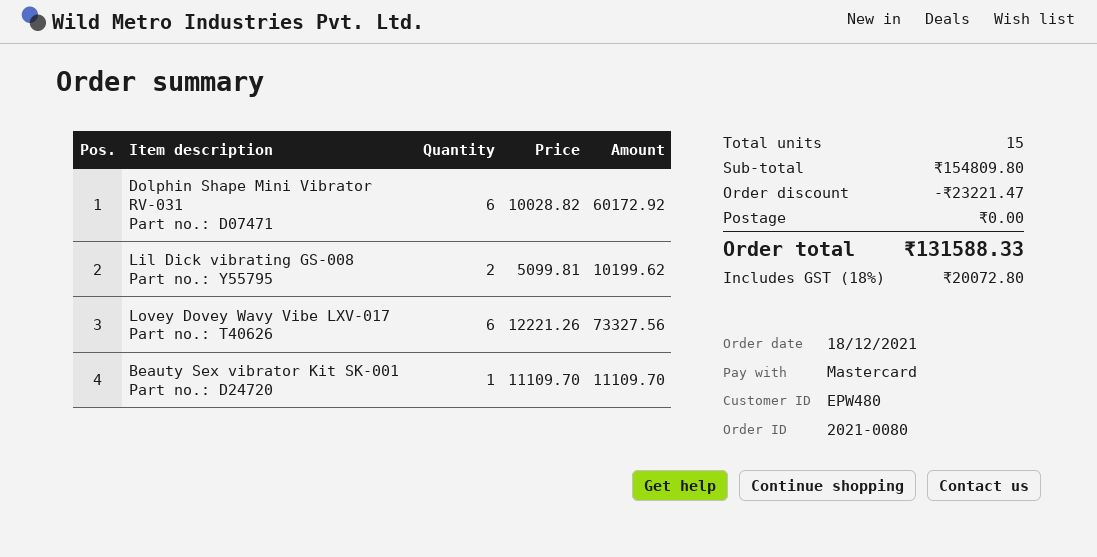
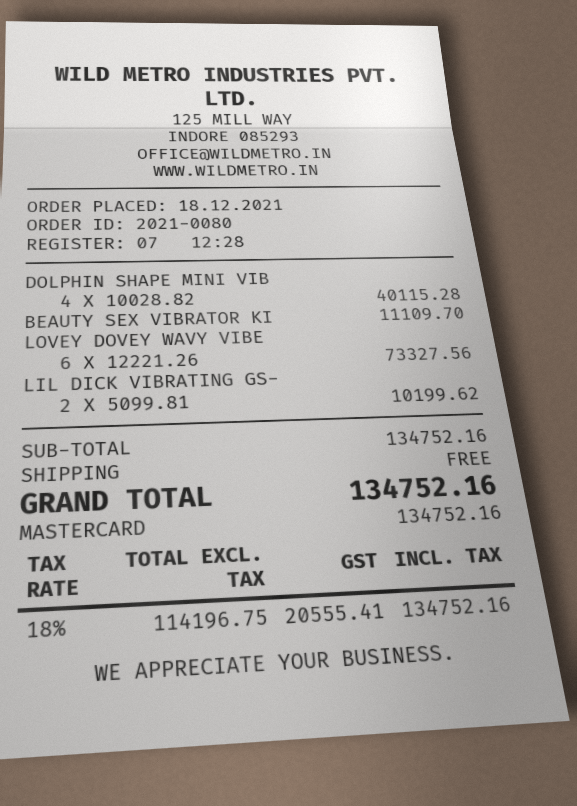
Dolphin Shape Mini Vibrator RV-031: 6 x 10028.82 = 60172.92 -> 4 x 10028.82 = 40115.28
subtotal: 154809.80 -> 134752.16
discount: 23221.47 -> none
tax: 18% = 20072.80 -> 18% = 20555.41
total: 131588.33 -> 134752.16

